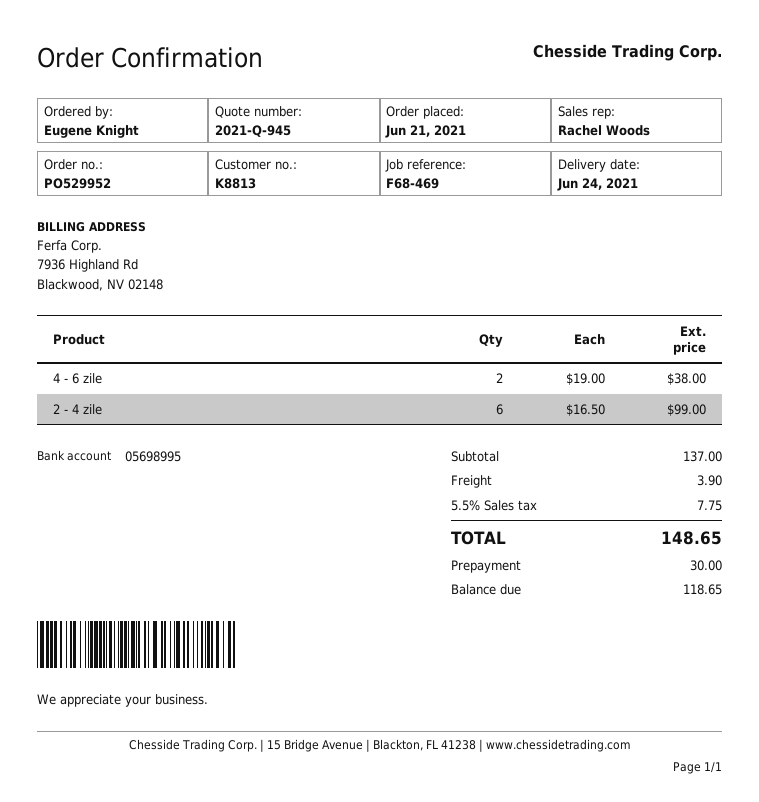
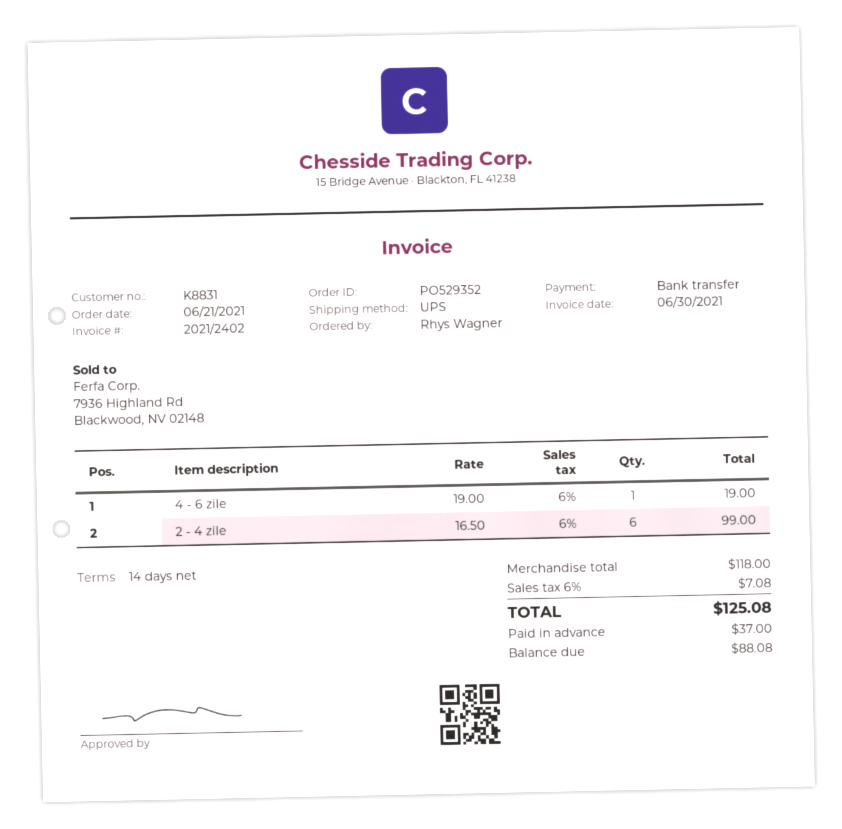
order number: PO529952 -> PO529352
customer number: K8813 -> K8831
ordered by: Eugene Knight -> Rhys Wagner
4 - 6 zile: 2 x 19.00 = 38.00 -> 1 x 19.00 = 19.00
subtotal: 137.00 -> 118.00
shipping: 3.90 -> none
tax: 5.5% = 7.75 -> 6% = 7.08
total: 148.65 -> 125.08
deposit: 30.00 -> 37.00
balance: 118.65 -> 88.08

